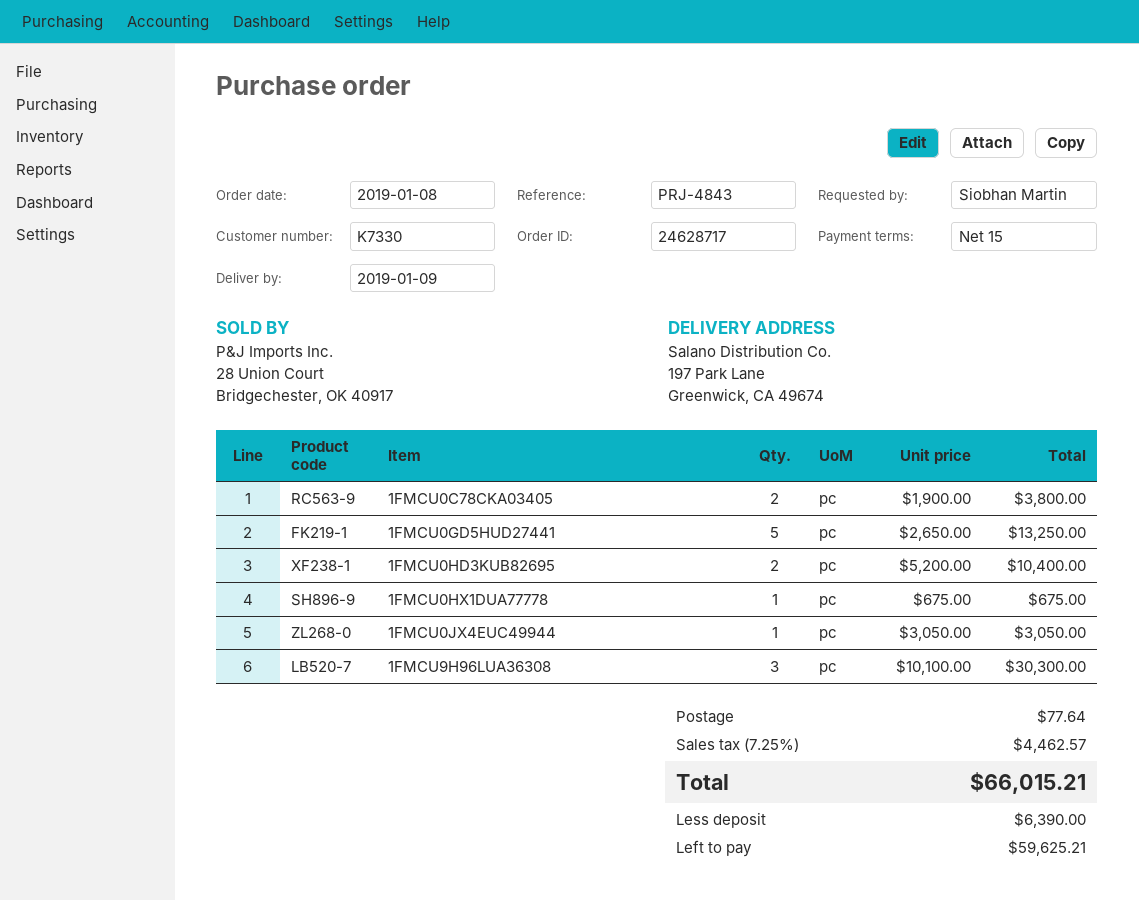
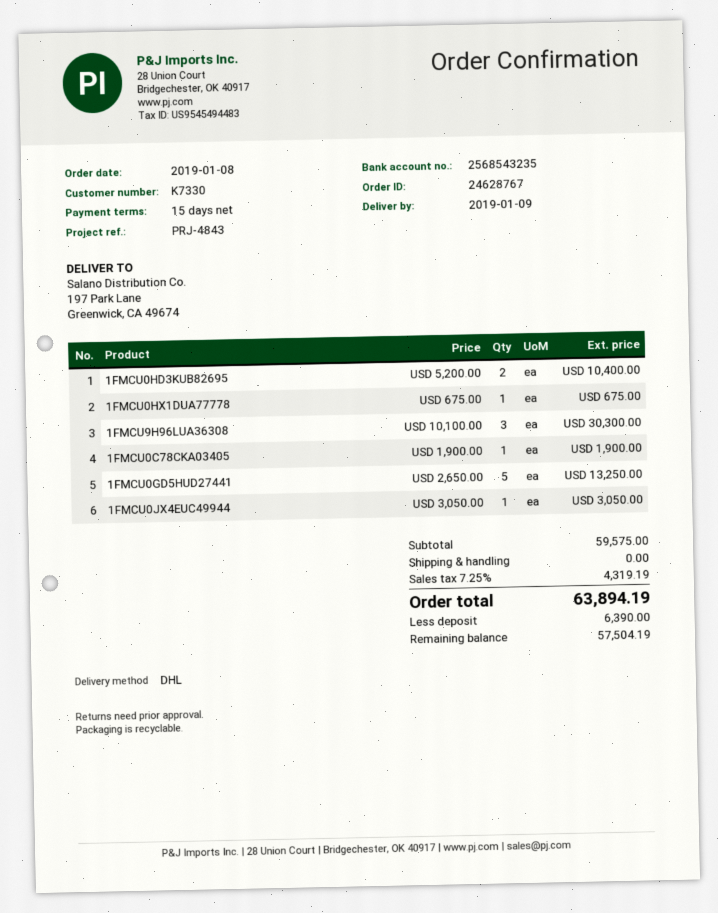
order number: 24628717 -> 24628767
1FMCU0C78CKA03405: 2 x 1900.00 = 3800.00 -> 1 x 1900.00 = 1900.00
shipping: 77.64 -> 0.00
tax: 7.25% = 4462.57 -> 7.25% = 4319.19
total: 66015.21 -> 63894.19
balance: 59625.21 -> 57504.19

